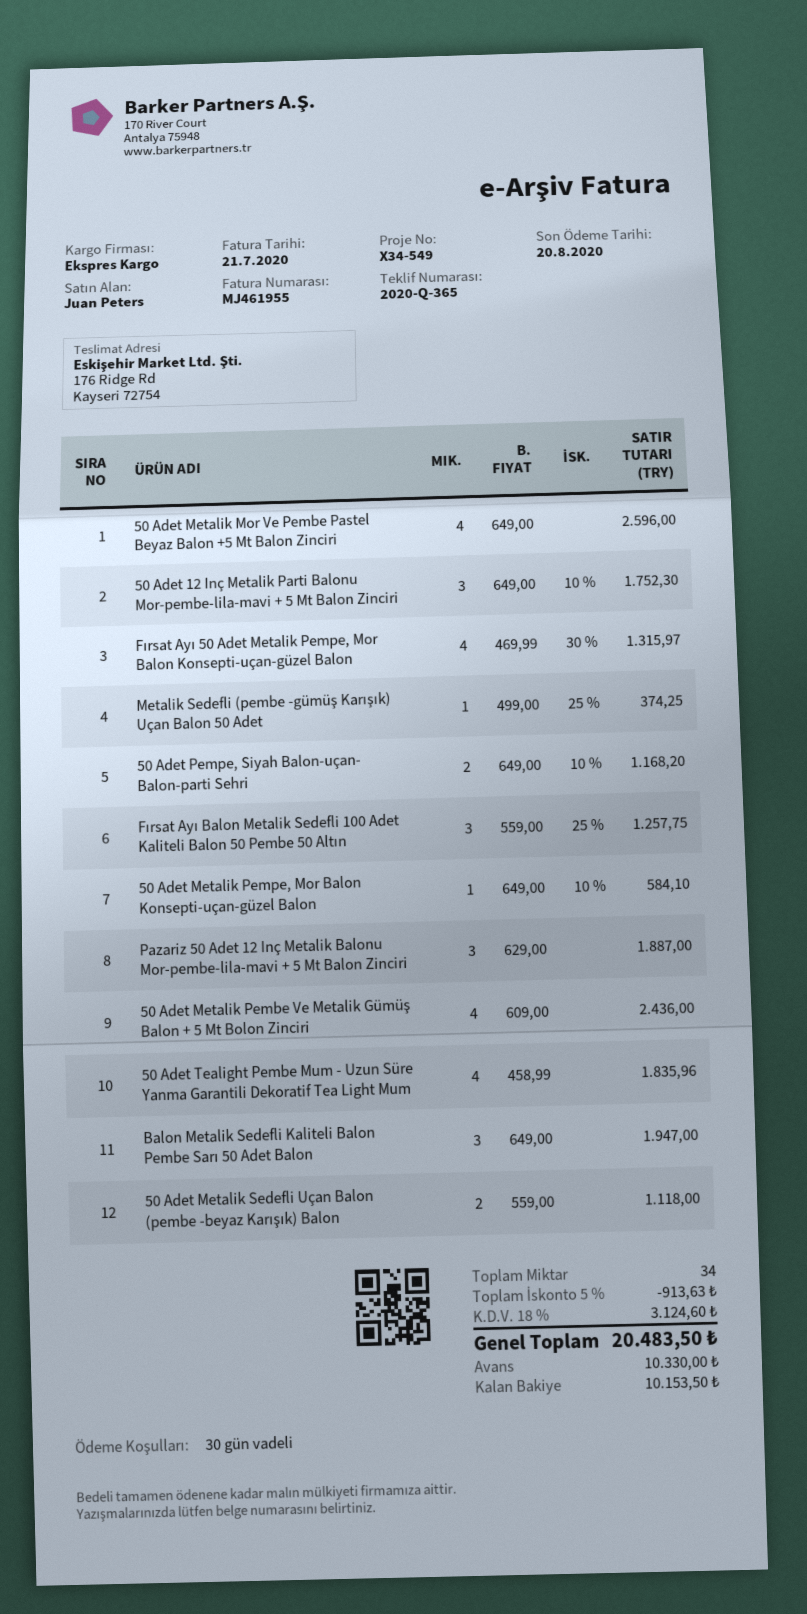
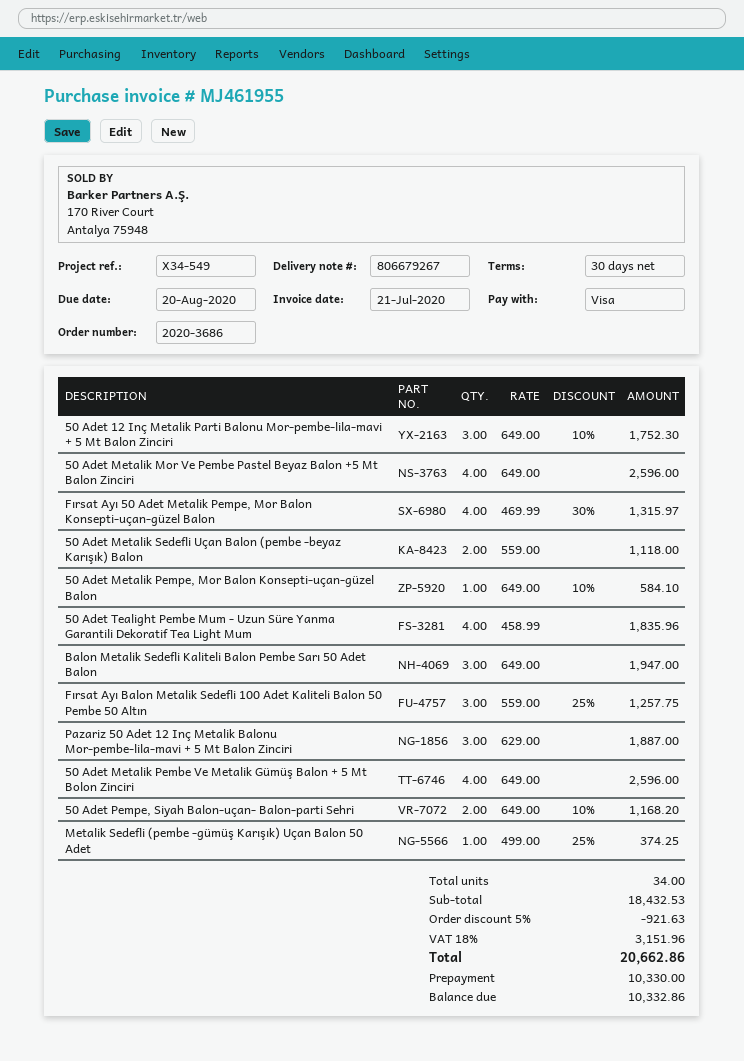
50 Adet Metalik Pembe Ve Metalik Gümüş Balon + 5 Mt Bolon Zinciri: 4 x 609.00 = 2436.00 -> 4 x 649.00 = 2596.00
discount: 5% = 913.63 -> 5% = 921.63
tax: 18% = 3124.60 -> 18% = 3151.96
total: 20483.50 -> 20662.86
balance: 10153.50 -> 10332.86

